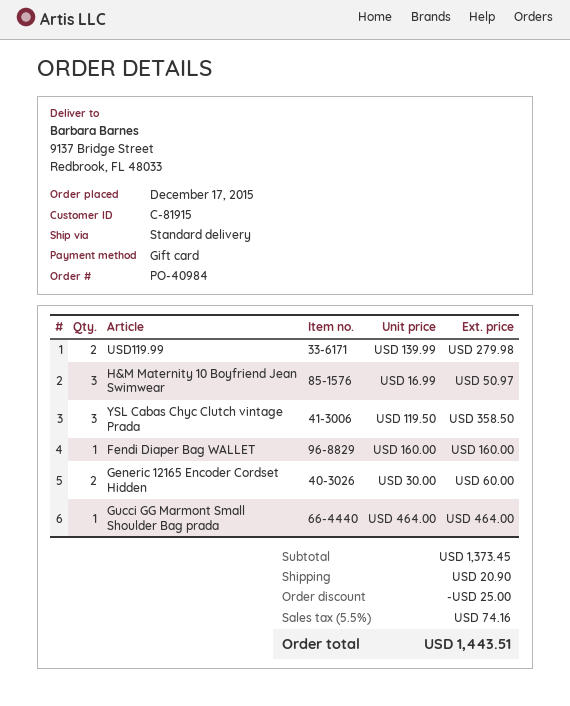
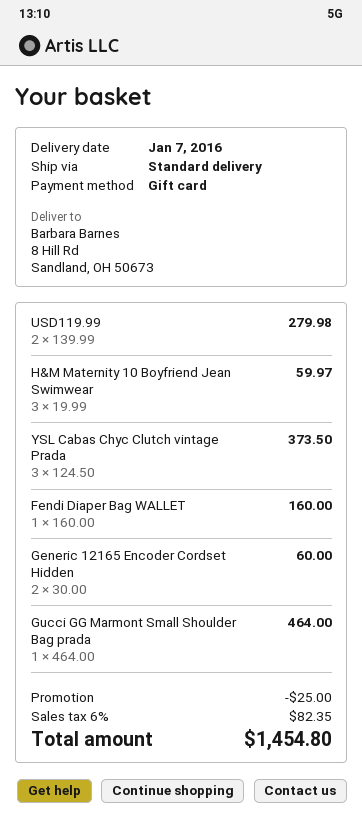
ship to: 9137 Bridge Street, Redbrook, FL 48033 -> 8 Hill Rd, Sandland, OH 50673
H&M Maternity 10 Boyfriend Jean Swimwear: 3 x 16.99 = 50.97 -> 3 x 19.99 = 59.97
YSL Cabas Chyc Clutch vintage Prada: 3 x 119.50 = 358.50 -> 3 x 124.50 = 373.50
shipping: 20.90 -> none
tax: 5.5% = 74.16 -> 6% = 82.35
total: 1443.51 -> 1454.80

